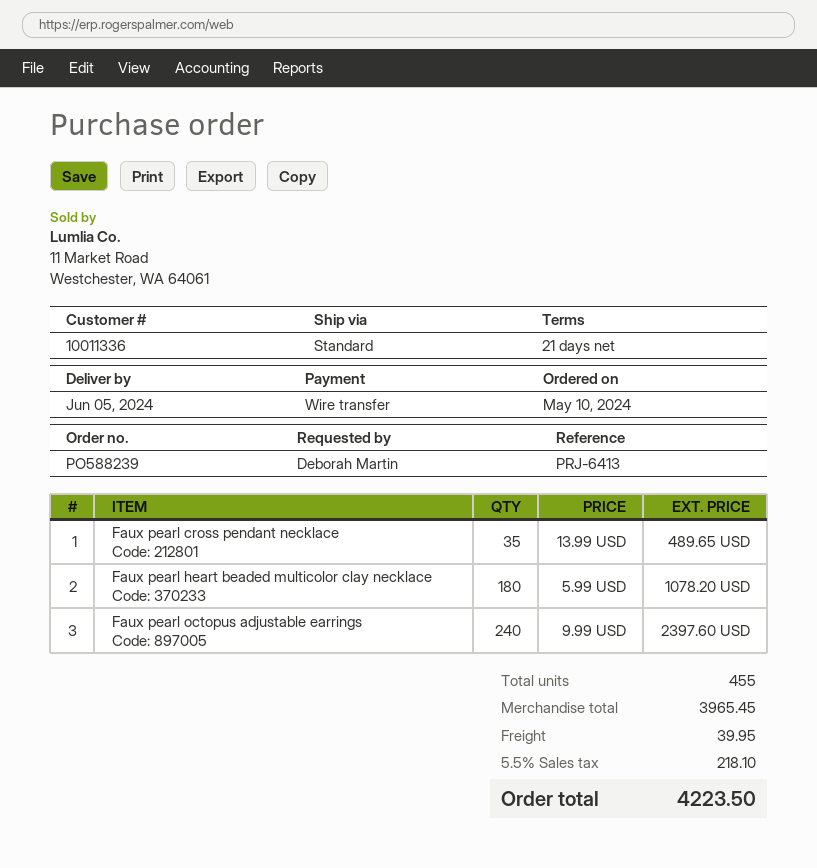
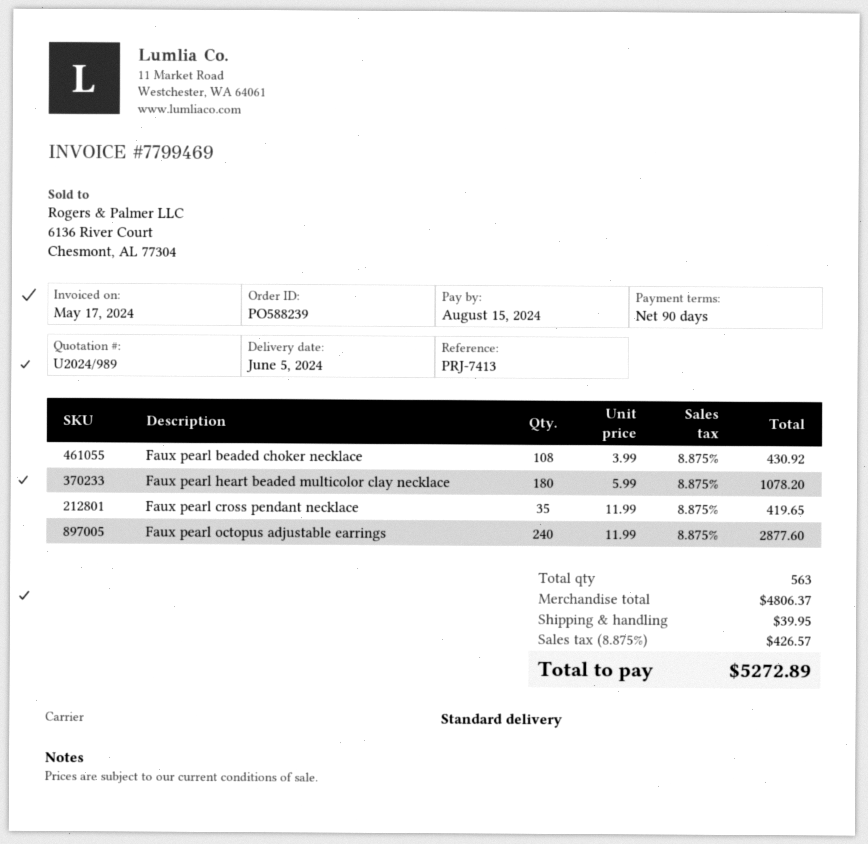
payment terms: 21 days -> 90 days
reference: PRJ-6413 -> PRJ-7413
Faux pearl cross pendant necklace: 35 x 13.99 = 489.65 -> 35 x 11.99 = 419.65
Faux pearl octopus adjustable earrings: 240 x 9.99 = 2397.60 -> 240 x 11.99 = 2877.60
Faux pearl beaded choker necklace: none -> 108 x 3.99 = 430.92
total quantity: 455 -> 563
subtotal: 3965.45 -> 4806.37
tax: 5.5% = 218.10 -> 8.875% = 426.57
total: 4223.50 -> 5272.89

